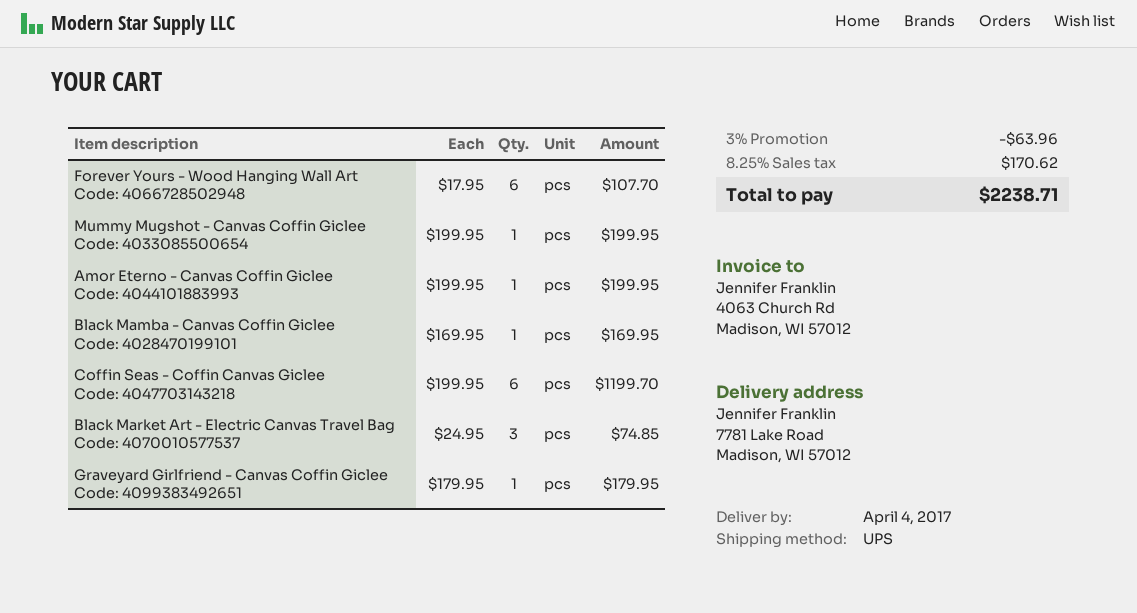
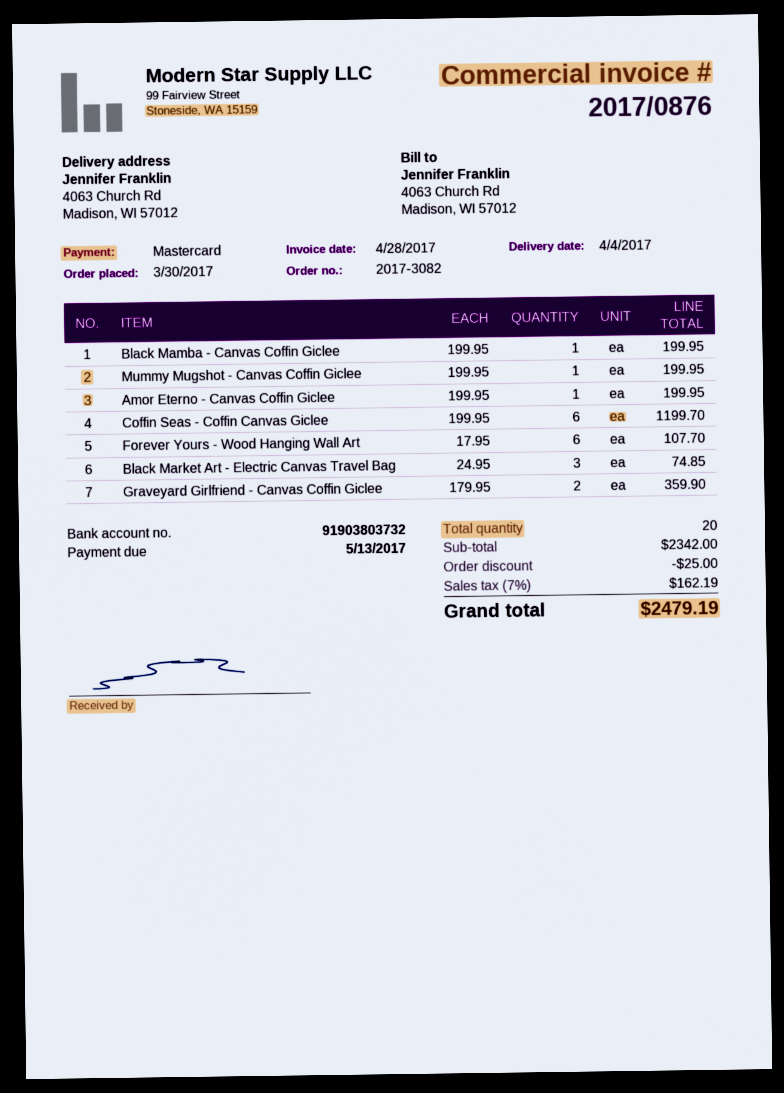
ship to: 7781 Lake Road, Madison, WI 57012 -> 4063 Church Rd, Madison, WI 57012
Black Mamba - Canvas Coffin Giclee: 1 x 169.95 = 169.95 -> 1 x 199.95 = 199.95
Graveyard Girlfriend - Canvas Coffin Giclee: 1 x 179.95 = 179.95 -> 2 x 179.95 = 359.90
discount: 63.96 -> 25.00
tax: 8.25% = 170.62 -> 7% = 162.19
total: 2238.71 -> 2479.19

